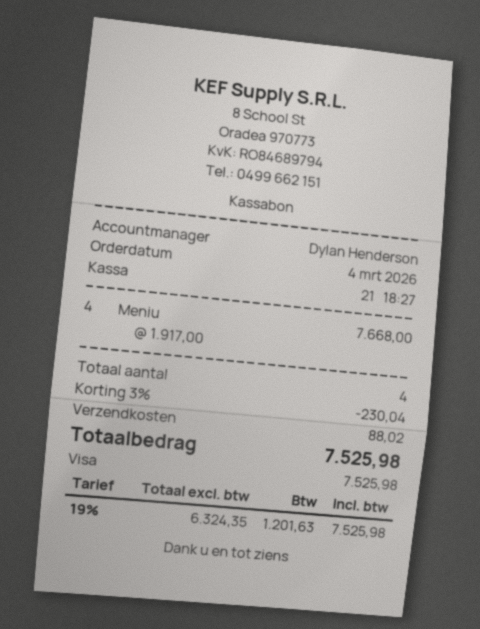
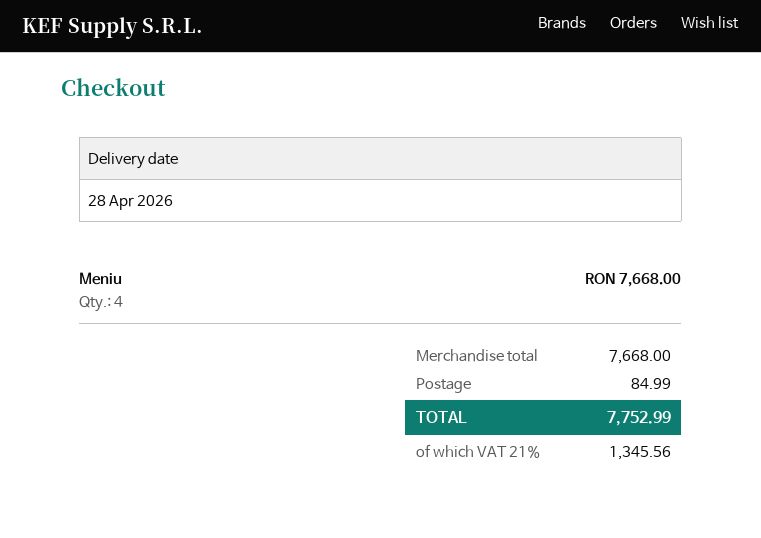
discount: 3% = 230.04 -> none
shipping: 88.02 -> 84.99
tax: 19% = 1201.63 -> 21% = 1345.56
total: 7525.98 -> 7752.99

